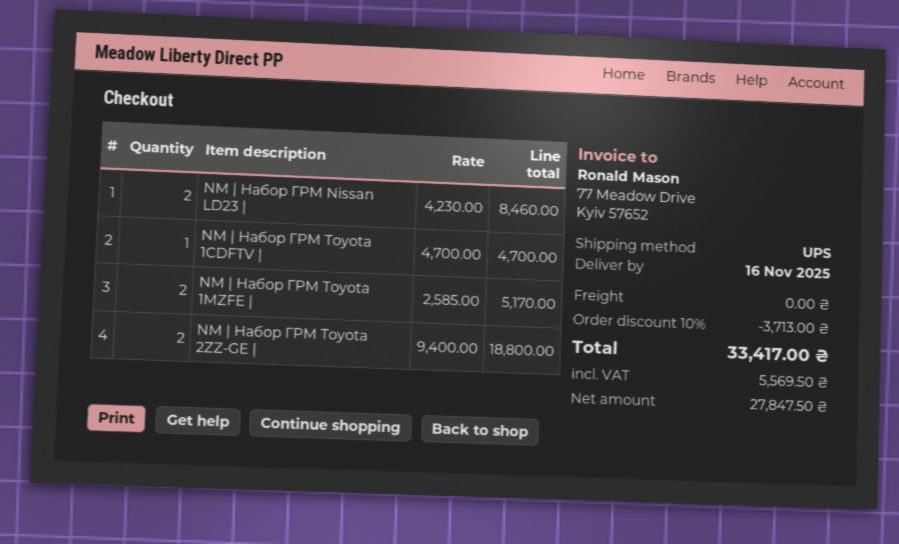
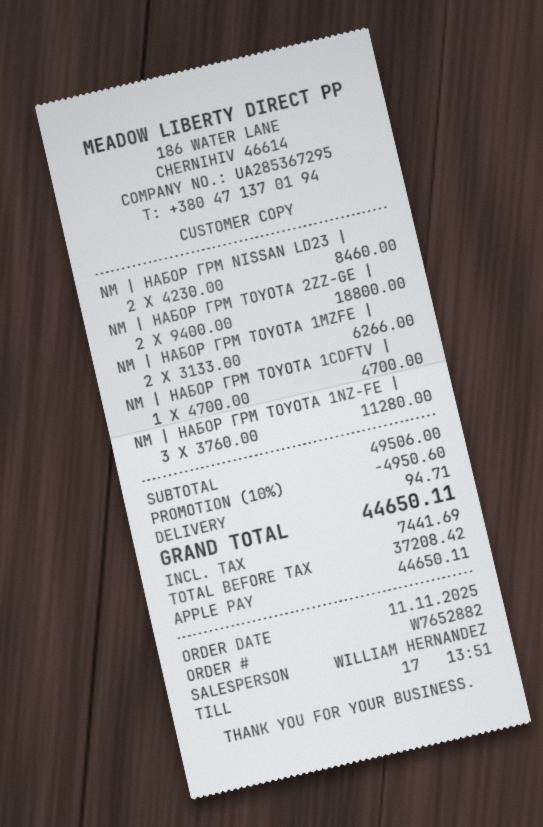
NM | Набор ГРМ Toyota 1MZFE |: 2 x 2585.00 = 5170.00 -> 2 x 3133.00 = 6266.00
NM | НАБОР ГРМ TOYOTA 1NZ-FE |: none -> 3 x 3760.00 = 11280.00
discount: 10% = 3713.00 -> 10% = 4950.60
shipping: 0.00 -> 94.71
net: 27847.50 -> 37208.42
tax: 5569.50 -> 7441.69
total: 33417.00 -> 44650.11

